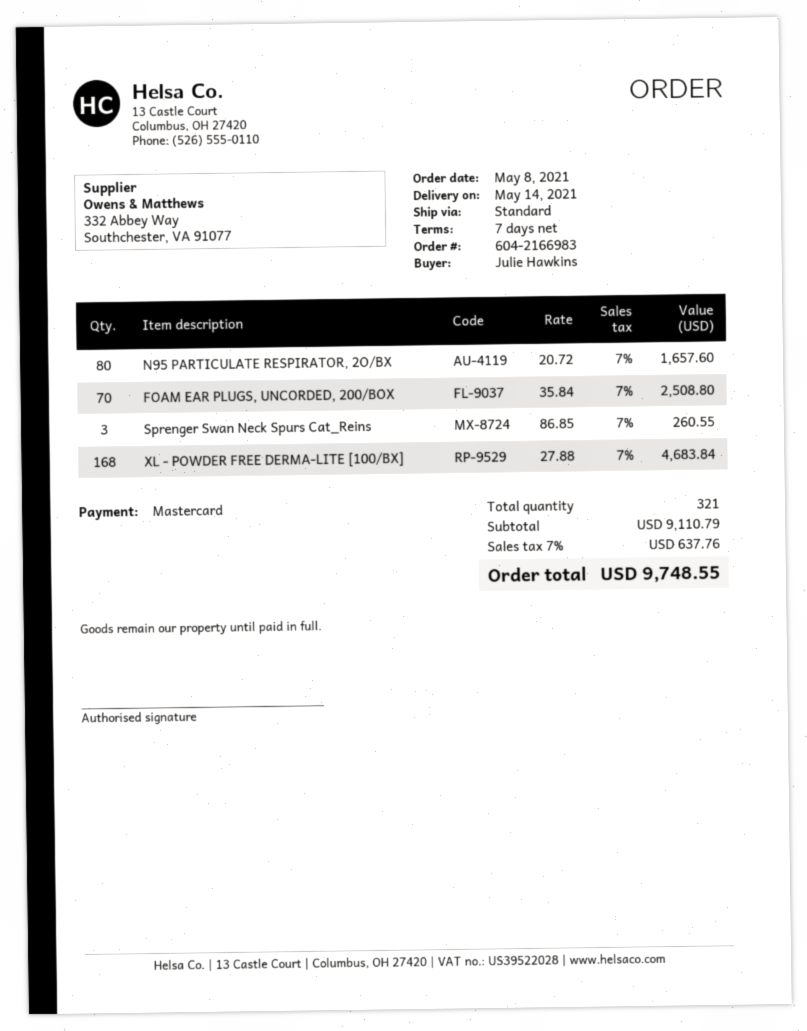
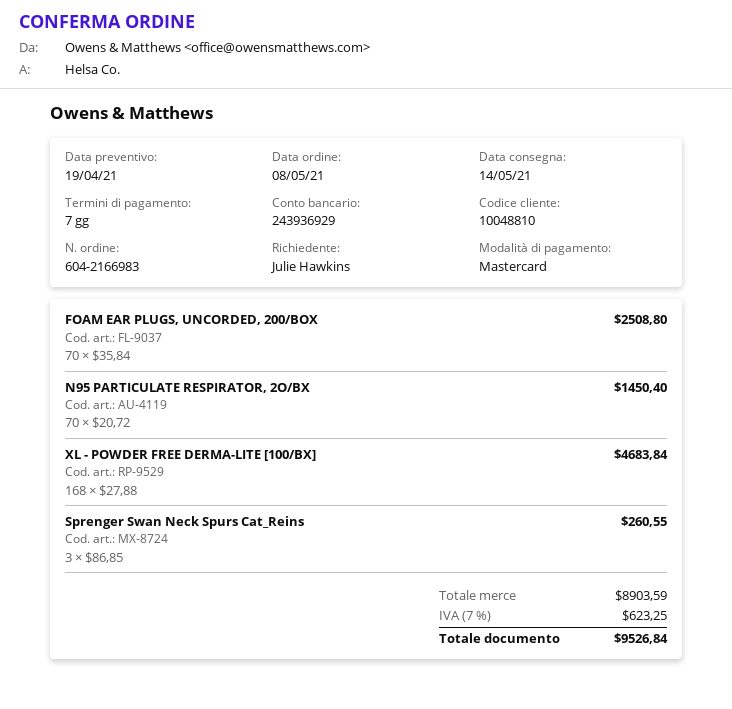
N95 PARTICULATE RESPIRATOR, 2O/BX: 80 x 20.72 = 1657.60 -> 70 x 20.72 = 1450.40
subtotal: 9110.79 -> 8903.59
tax: 7% = 637.76 -> 7% = 623.25
total: 9748.55 -> 9526.84

